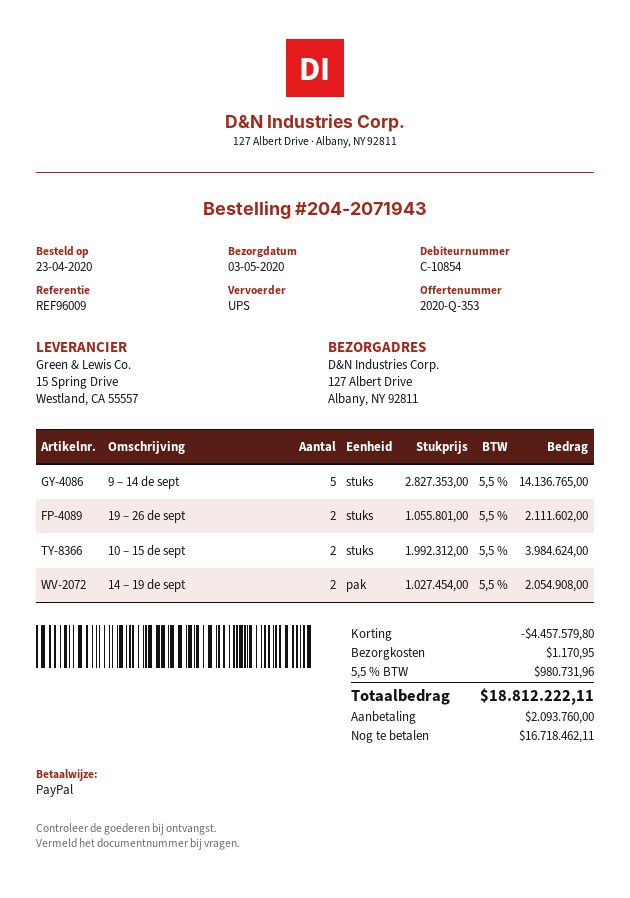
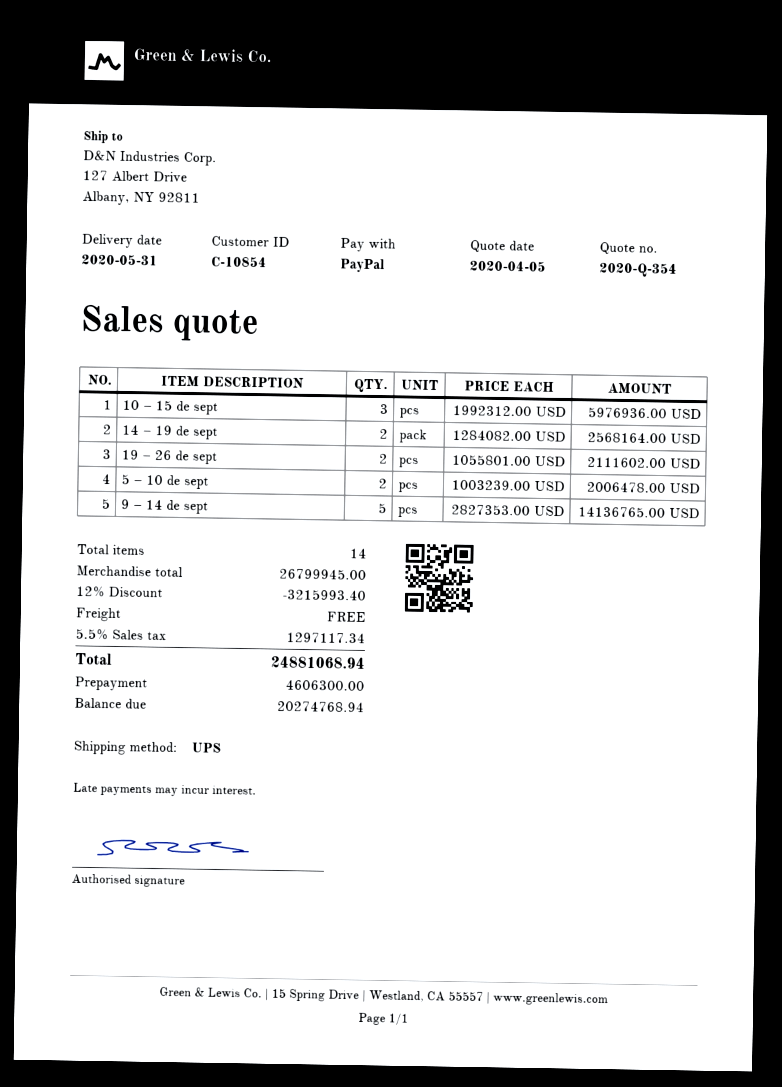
quote number: 2020-Q-353 -> 2020-Q-354
delivery date: 2020-05-03 -> 2020-05-31
10 – 15 de sept: 2 x 1992312.00 = 3984624.00 -> 3 x 1992312.00 = 5976936.00
14 – 19 de sept: 2 x 1027454.00 = 2054908.00 -> 2 x 1284082.00 = 2568164.00
5 – 10 de sept: none -> 2 x 1003239.00 = 2006478.00
discount: 4457579.80 -> 3215993.40
shipping: 1170.95 -> 0.00
tax: 5.5% = 980731.96 -> 5.5% = 1297117.34
total: 18812222.11 -> 24881068.94
deposit: 2093760.00 -> 4606300.00
balance: 16718462.11 -> 20274768.94

